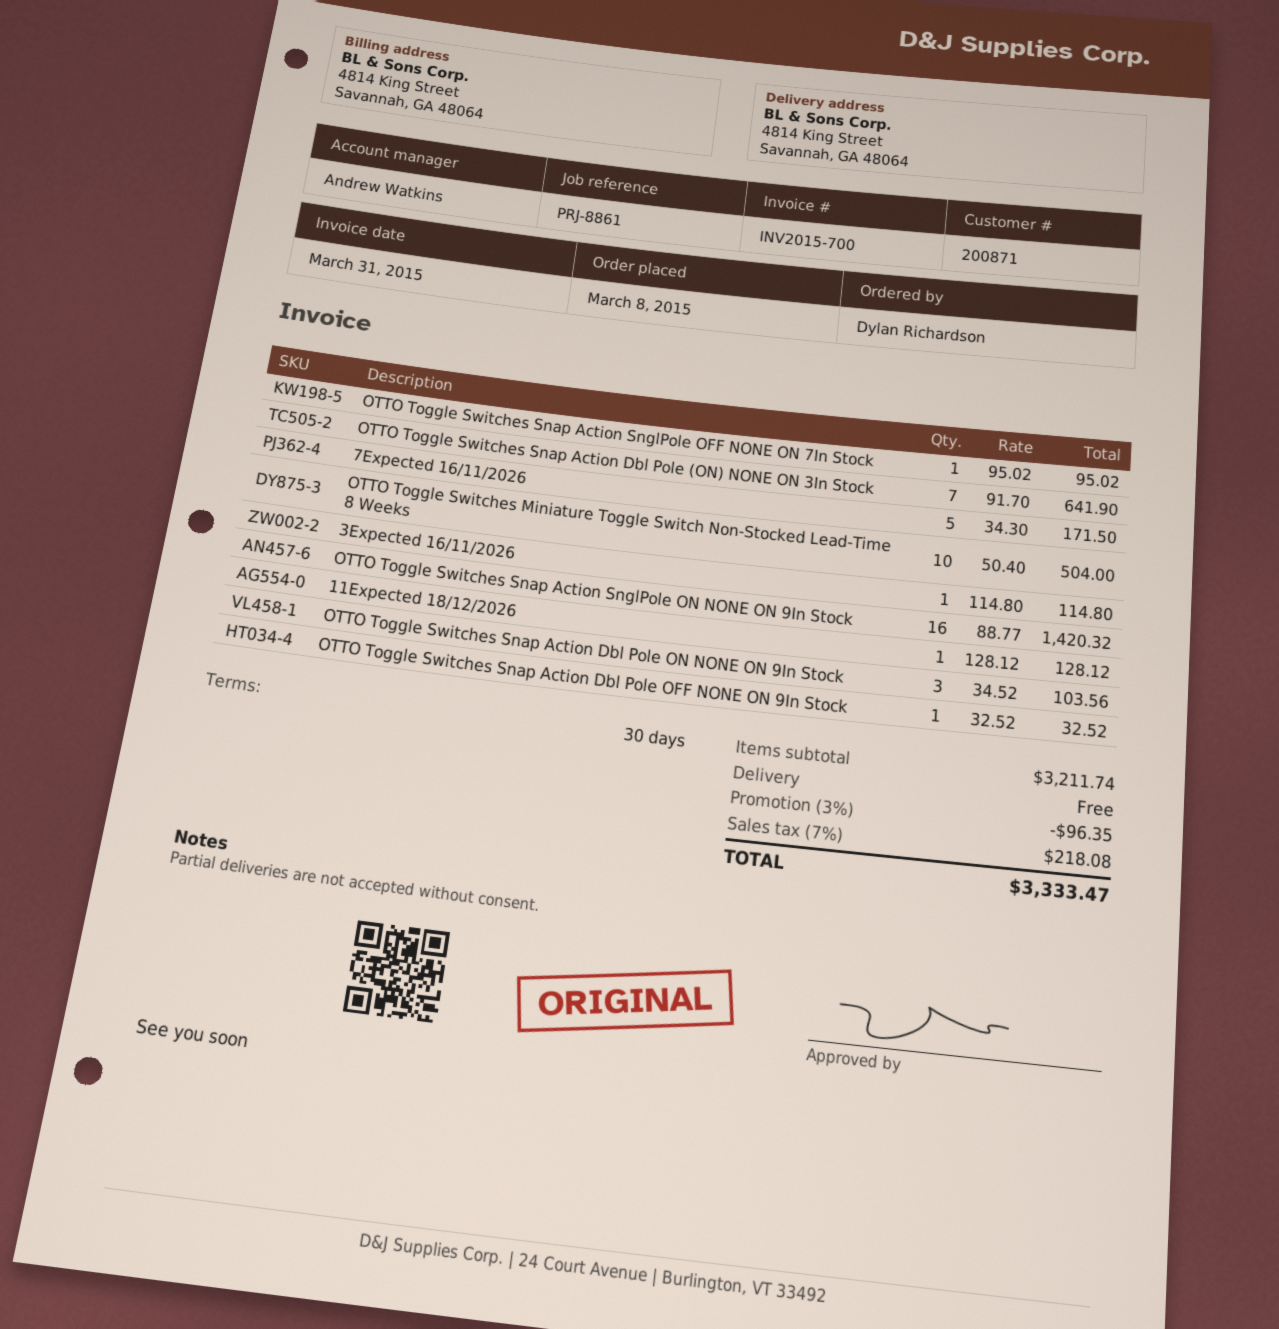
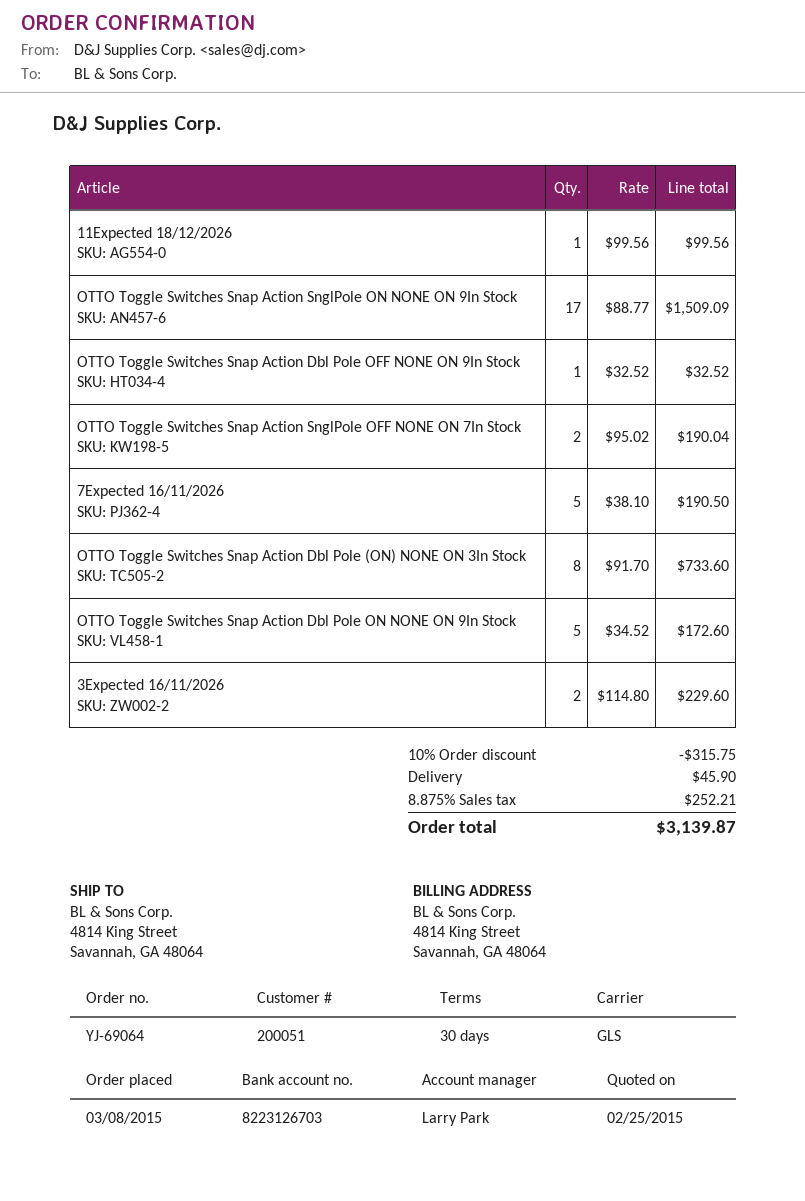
customer number: 200871 -> 200051
sales rep: Andrew Watkins -> Larry Park
OTTO Toggle Switches Snap Action SnglPole OFF NONE ON 7In Stock: 1 x 95.02 = 95.02 -> 2 x 95.02 = 190.04
OTTO Toggle Switches Snap Action Dbl Pole (ON) NONE ON 3In Stock: 7 x 91.70 = 641.90 -> 8 x 91.70 = 733.60
7Expected 16/11/2026: 5 x 34.30 = 171.50 -> 5 x 38.10 = 190.50
OTTO Toggle Switches Miniature Toggle Switch Non-Stocked Lead-Time 8 Weeks: 10 x 50.40 = 504.00 -> none
3Expected 16/11/2026: 1 x 114.80 = 114.80 -> 2 x 114.80 = 229.60
OTTO Toggle Switches Snap Action SnglPole ON NONE ON 9In Stock: 16 x 88.77 = 1420.32 -> 17 x 88.77 = 1509.09
11Expected 18/12/2026: 1 x 128.12 = 128.12 -> 1 x 99.56 = 99.56
OTTO Toggle Switches Snap Action Dbl Pole ON NONE ON 9In Stock: 3 x 34.52 = 103.56 -> 5 x 34.52 = 172.60
discount: 3% = 96.35 -> 10% = 315.75
shipping: 0.00 -> 45.90
tax: 7% = 218.08 -> 8.875% = 252.21
total: 3333.47 -> 3139.87

